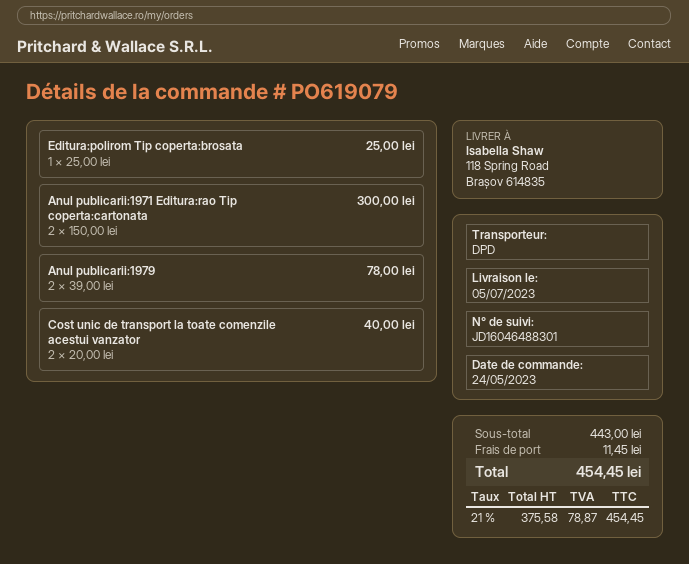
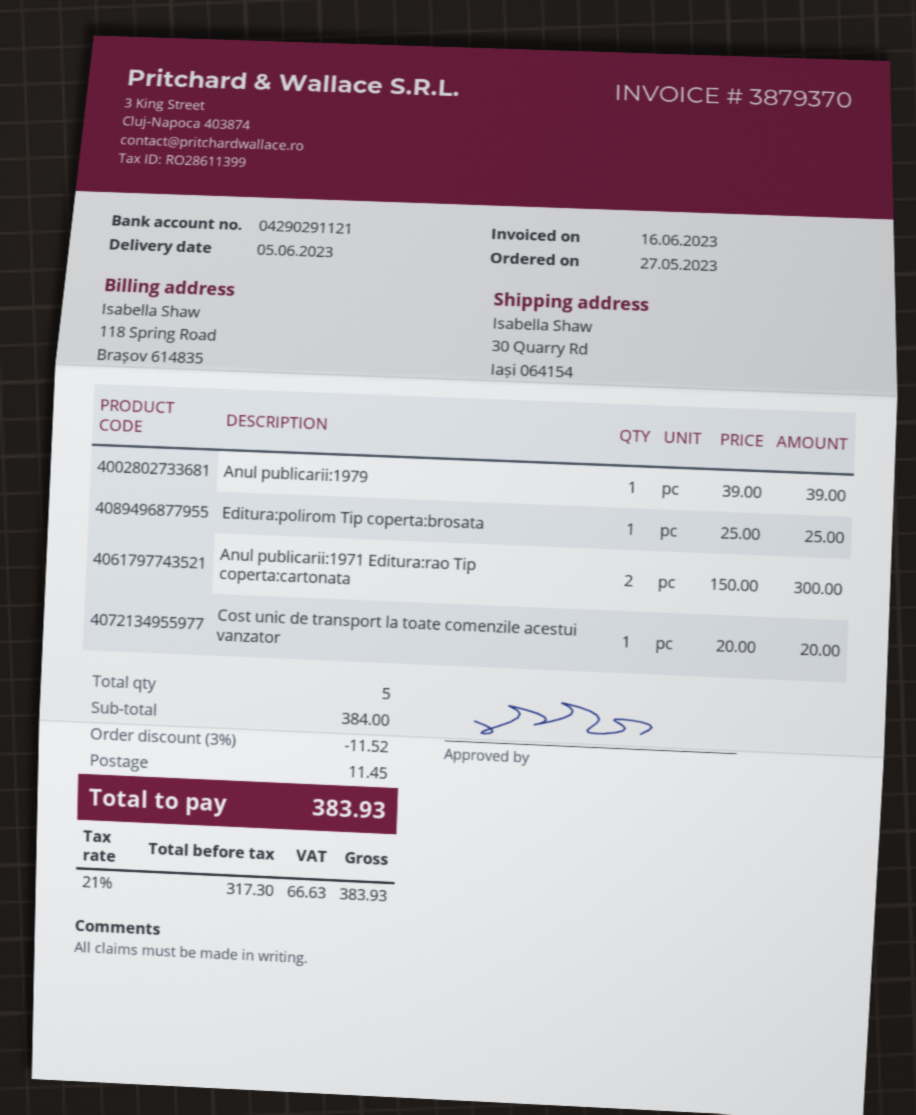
order date: 2023-05-24 -> 2023-05-27
delivery date: 2023-07-05 -> 2023-06-05
ship to: 118 Spring Road, Brașov 614835 -> 30 Quarry Rd, Iași 064154
Anul publicarii:1979: 2 x 39.00 = 78.00 -> 1 x 39.00 = 39.00
Cost unic de transport la toate comenzile acestui vanzator: 2 x 20.00 = 40.00 -> 1 x 20.00 = 20.00
subtotal: 443.00 -> 384.00
discount: none -> 3% = 11.52
net: 375.58 -> 317.30
tax: 21% = 78.87 -> 21% = 66.63
total: 454.45 -> 383.93

